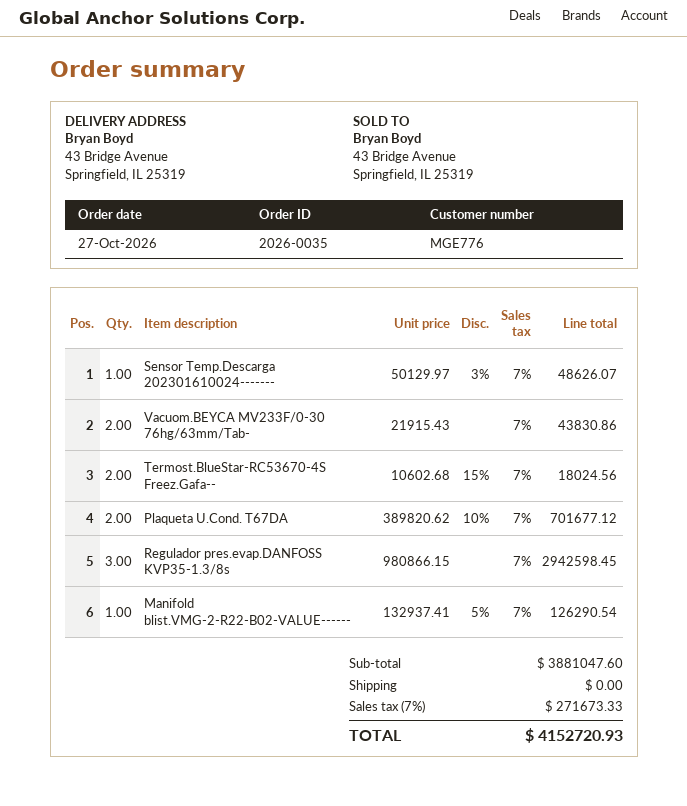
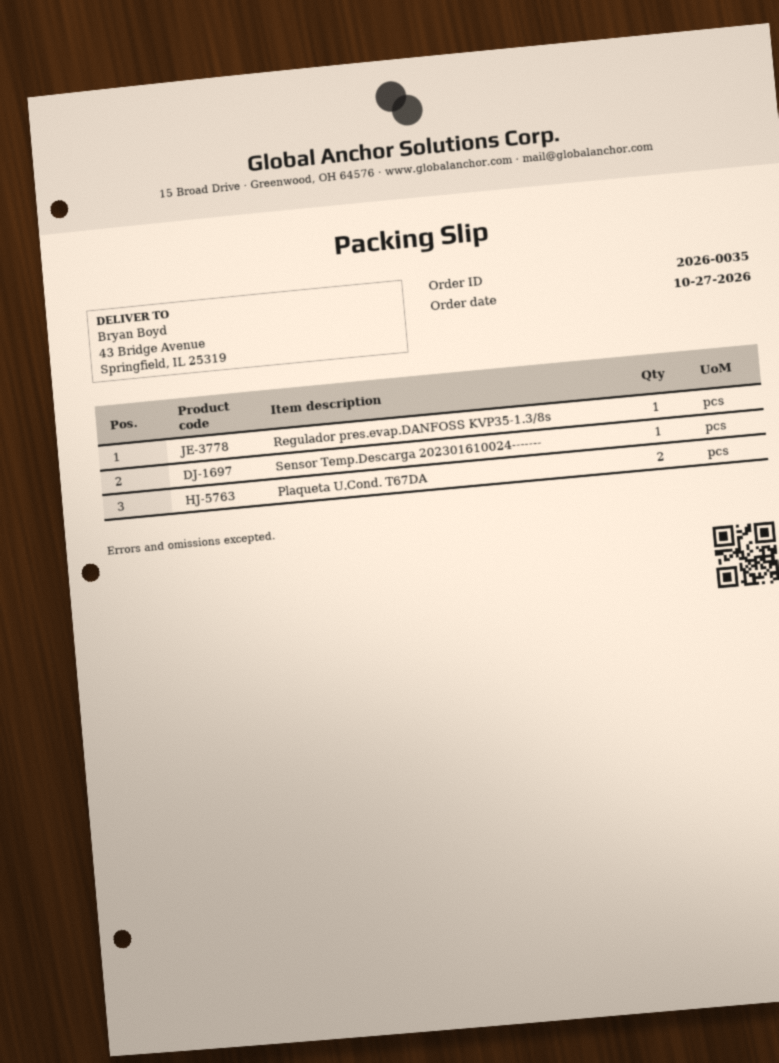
Vacuom.BEYCA MV233F/0-30 76hg/63mm/Tab-: 2 -> none
Termost.BlueStar-RC53670-4S Freez.Gafa--: 2 -> none
Regulador pres.evap.DANFOSS KVP35-1.3/8s: 3 -> 1
Manifold blist.VMG-2-R22-B02-VALUE------: 1 -> none

